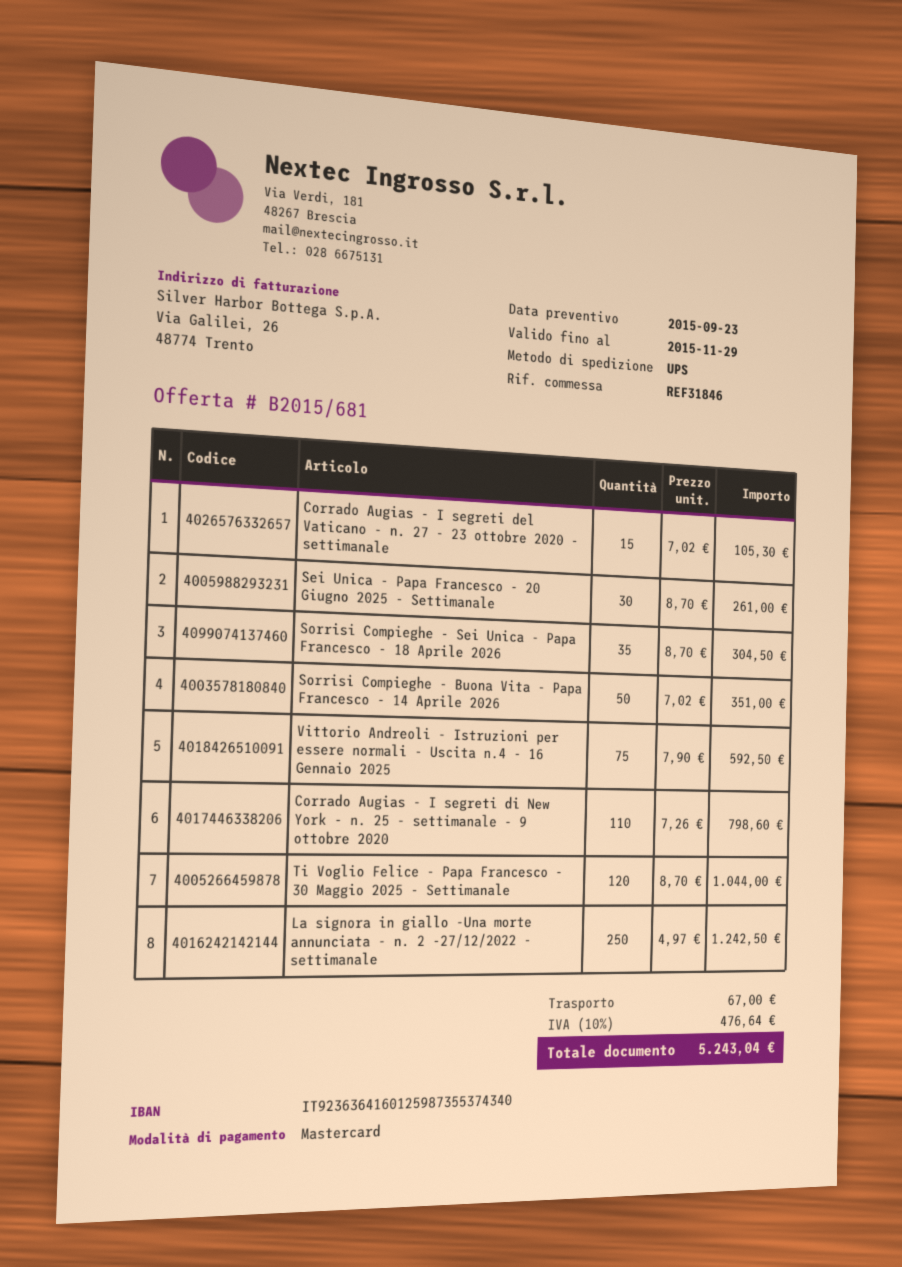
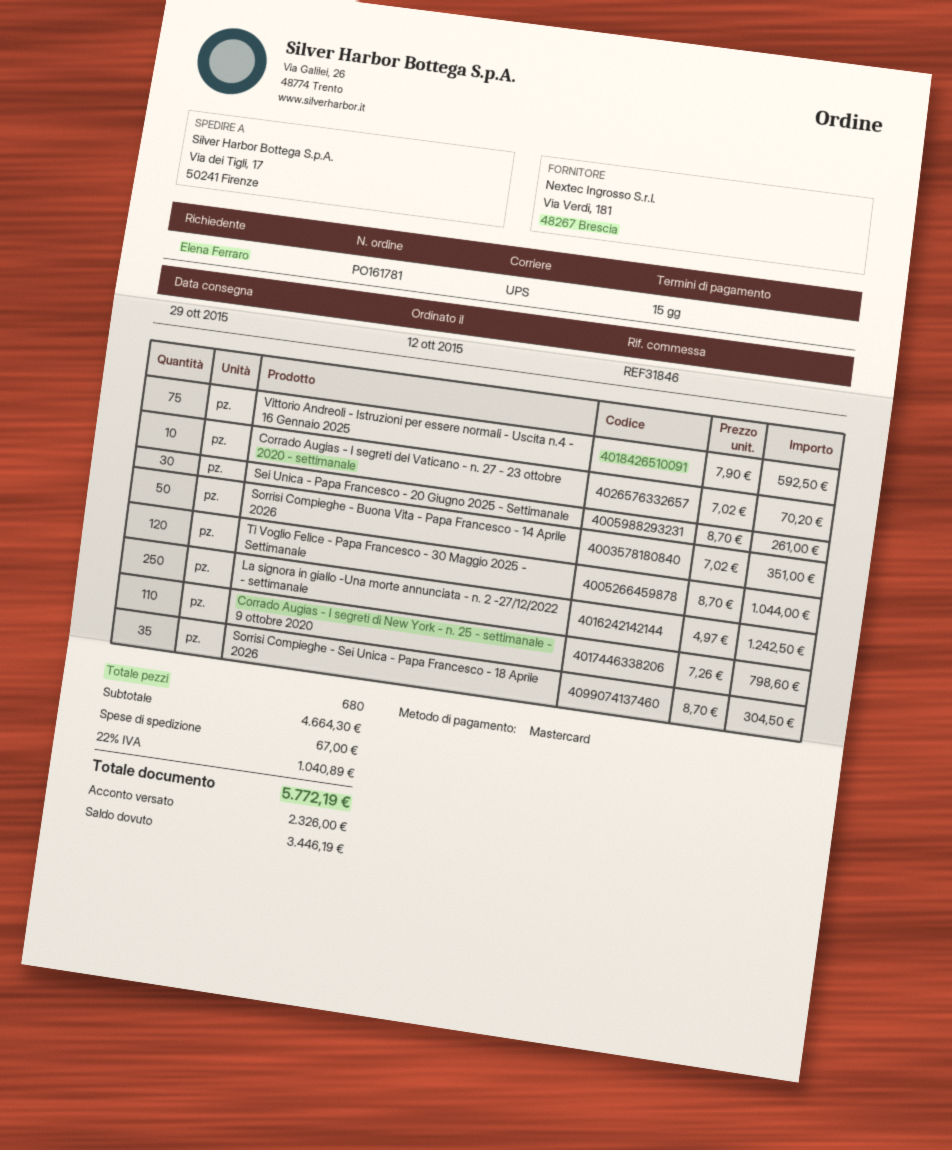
Corrado Augias - I segreti del Vaticano - n. 27 - 23 ottobre 2020 - settimanale: 15 x 7.02 = 105.30 -> 10 x 7.02 = 70.20
tax: 10% = 476.64 -> 22% = 1040.89
total: 5243.04 -> 5772.19

